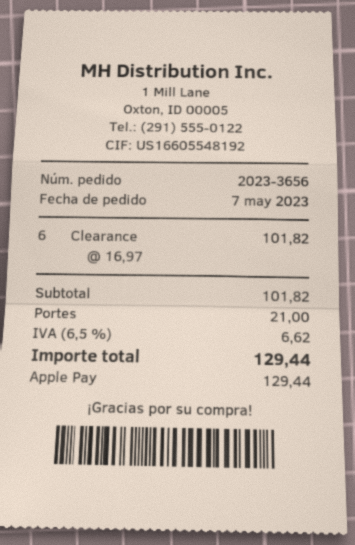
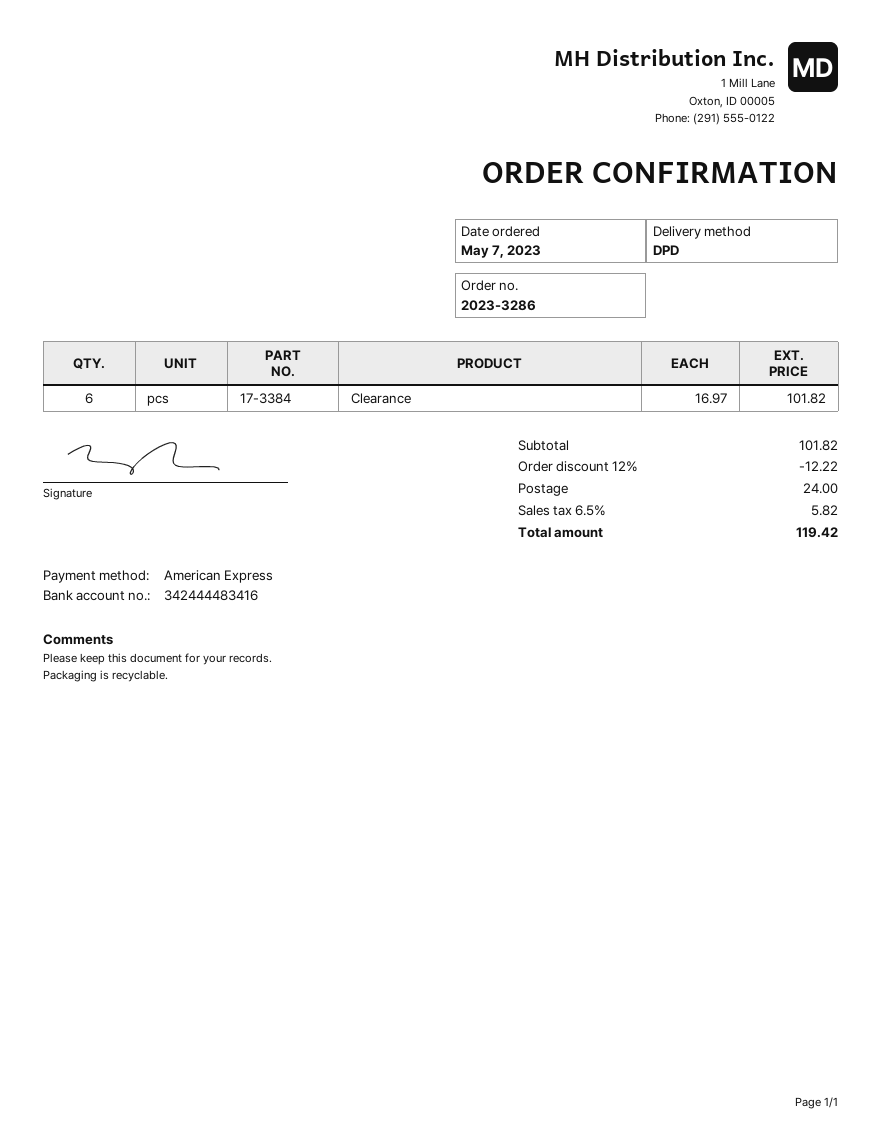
order number: 2023-3656 -> 2023-3286
payment method: Apple Pay -> American Express
discount: none -> 12% = 12.22
shipping: 21.00 -> 24.00
tax: 6.5% = 6.62 -> 6.5% = 5.82
total: 129.44 -> 119.42

